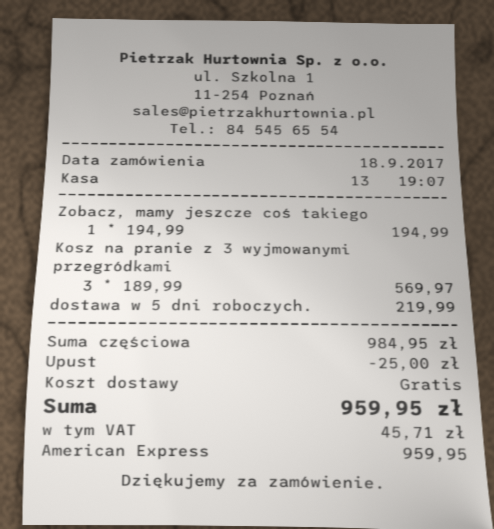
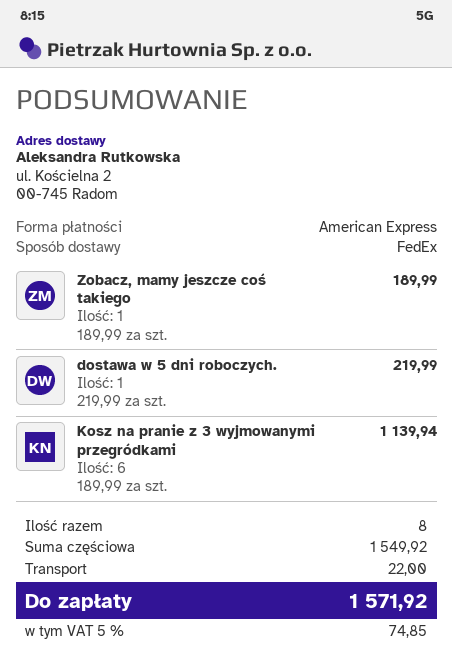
Zobacz, mamy jeszcze coś takiego: 1 x 194.99 = 194.99 -> 1 x 189.99 = 189.99
Kosz na pranie z 3 wyjmowanymi przegródkami: 3 x 189.99 = 569.97 -> 6 x 189.99 = 1139.94
subtotal: 984.95 -> 1549.92
discount: 25.00 -> none
shipping: 0.00 -> 22.00
tax: 45.71 -> 74.85
total: 959.95 -> 1571.92

